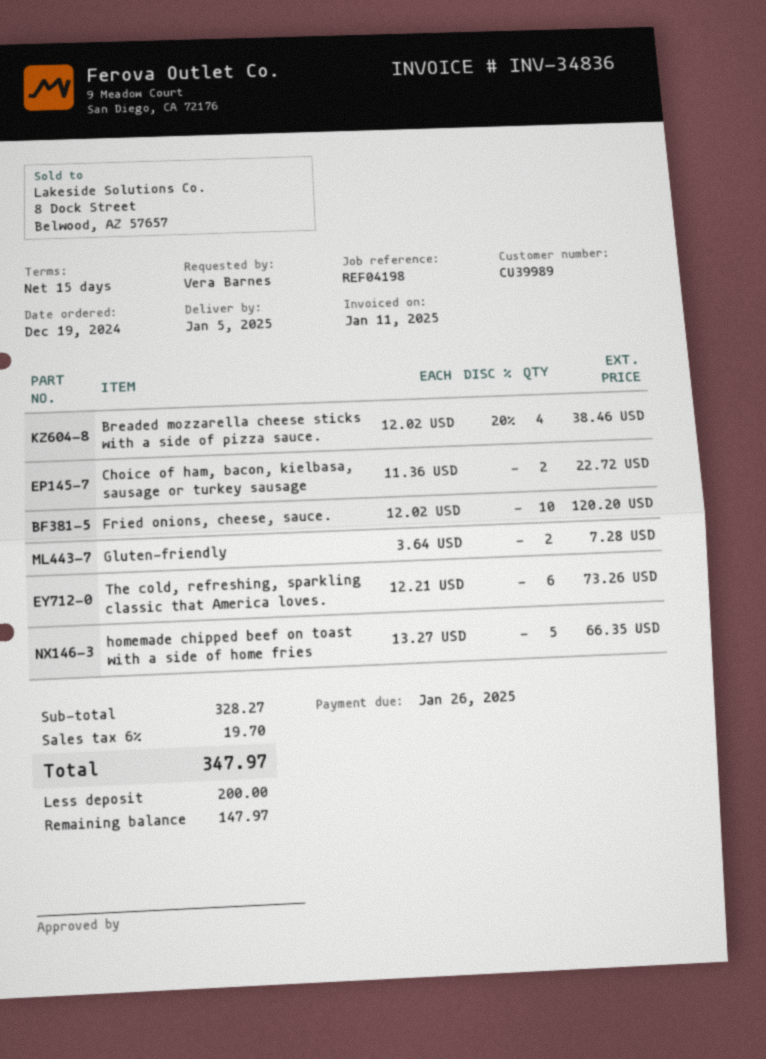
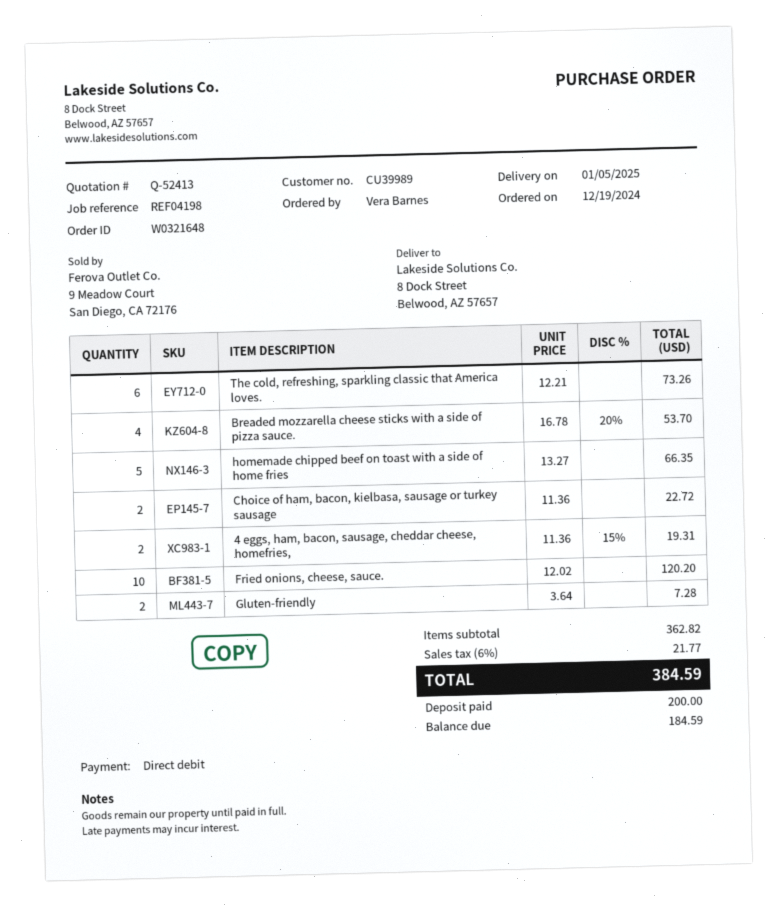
Breaded mozzarella cheese sticks with a side of pizza sauce.: 4 x 12.02 - 20% = 38.46 -> 4 x 16.78 - 20% = 53.70
4 eggs, ham, bacon, sausage, cheddar cheese, homefries,: none -> 2 x 11.36 - 15% = 19.31
subtotal: 328.27 -> 362.82
tax: 6% = 19.70 -> 6% = 21.77
total: 347.97 -> 384.59
balance: 147.97 -> 184.59

